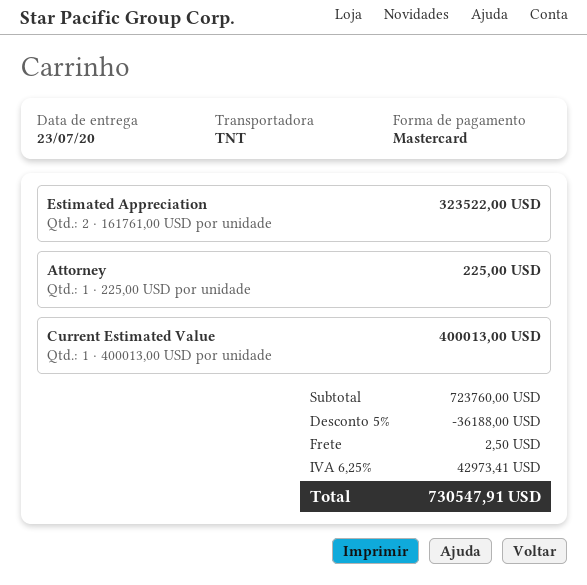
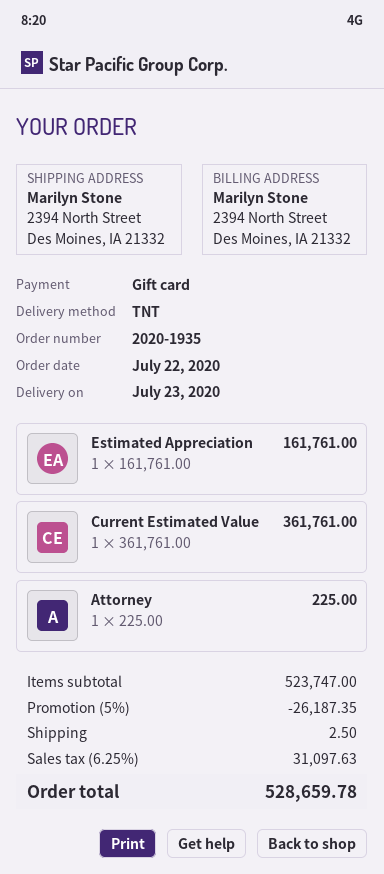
payment method: Mastercard -> gift card
Estimated Appreciation: 2 x 161761.00 = 323522.00 -> 1 x 161761.00 = 161761.00
Current Estimated Value: 1 x 400013.00 = 400013.00 -> 1 x 361761.00 = 361761.00
subtotal: 723760.00 -> 523747.00
discount: 5% = 36188.00 -> 5% = 26187.35
tax: 6.25% = 42973.41 -> 6.25% = 31097.63
total: 730547.91 -> 528659.78

